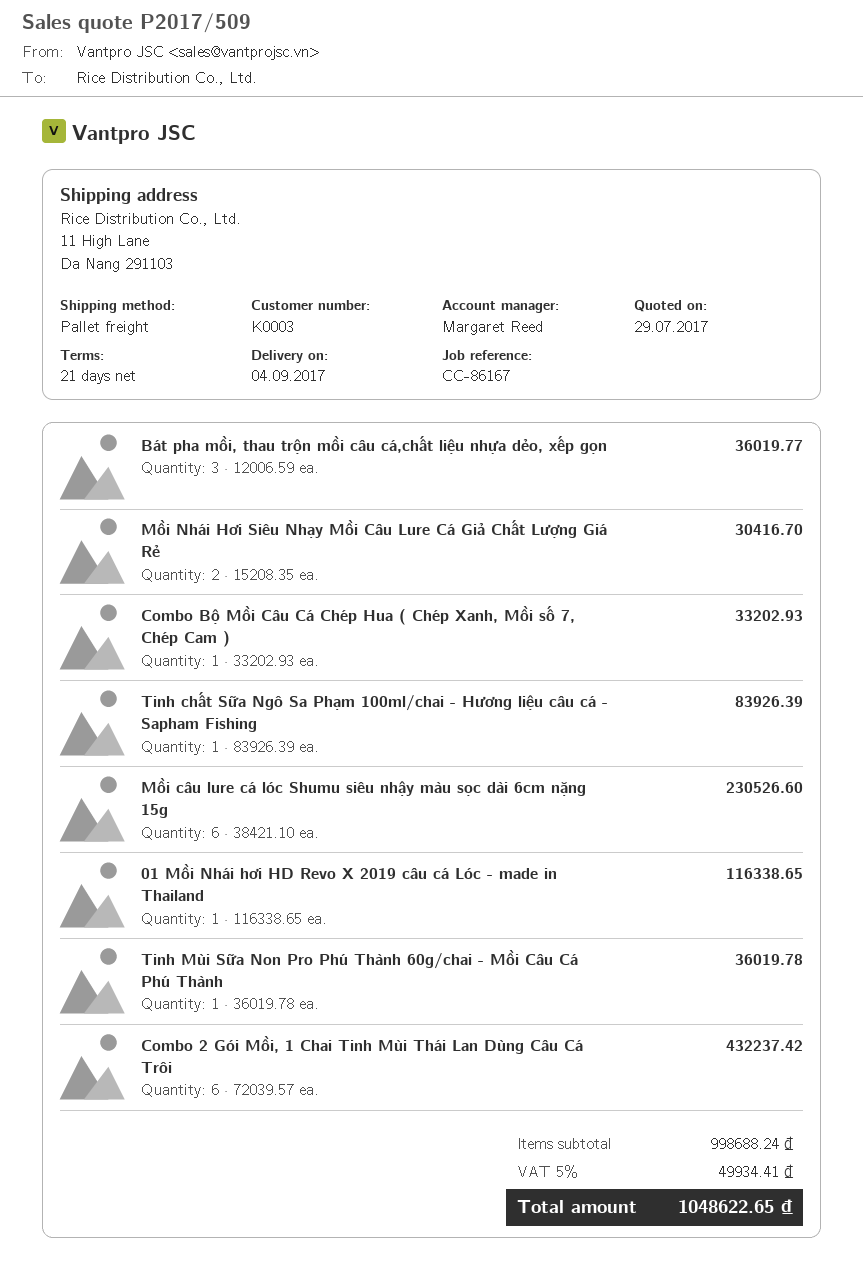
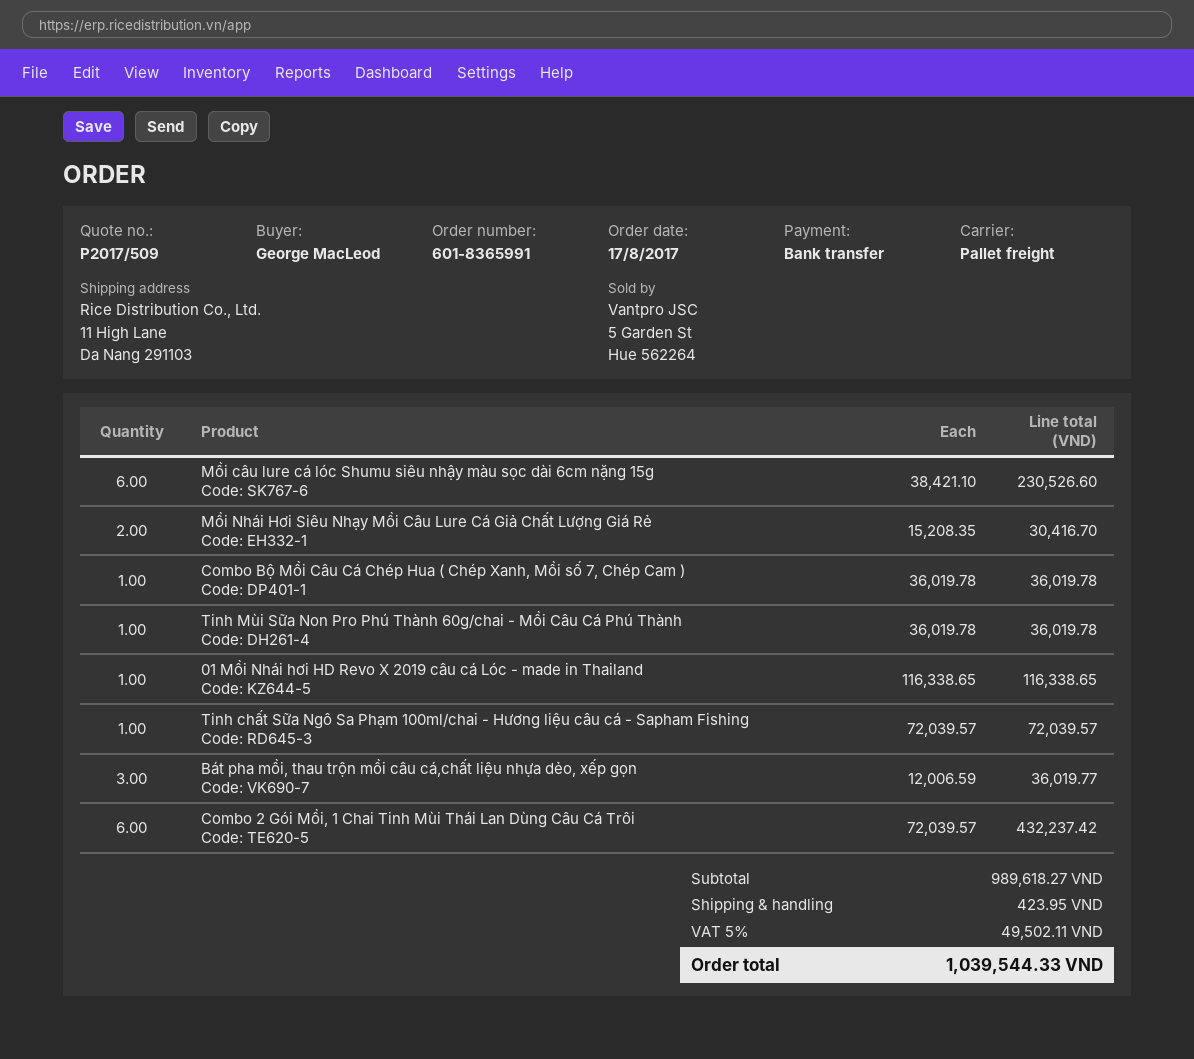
Combo Bộ Mồi Câu Cá Chép Hua ( Chép Xanh, Mồi số 7, Chép Cam ): 1 x 33202.93 = 33202.93 -> 1 x 36019.78 = 36019.78
Tinh chất Sữa Ngô Sa Phạm 100ml/chai - Hương liệu câu cá - Sapham Fishing: 1 x 83926.39 = 83926.39 -> 1 x 72039.57 = 72039.57
subtotal: 998688.24 -> 989618.27
shipping: none -> 423.95
tax: 5% = 49934.41 -> 5% = 49502.11
total: 1048622.65 -> 1039544.33

